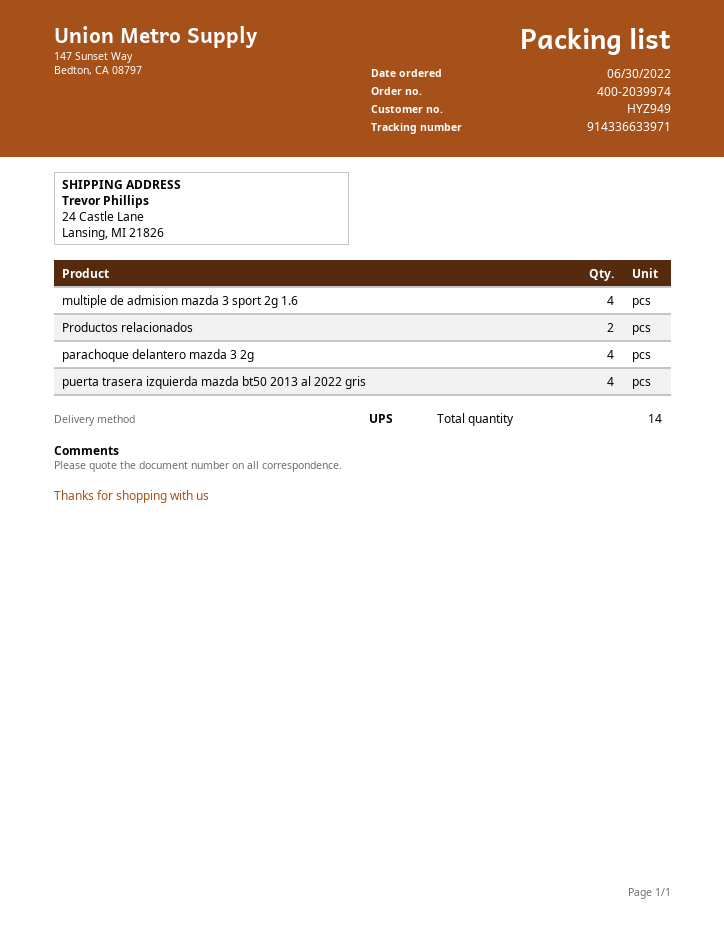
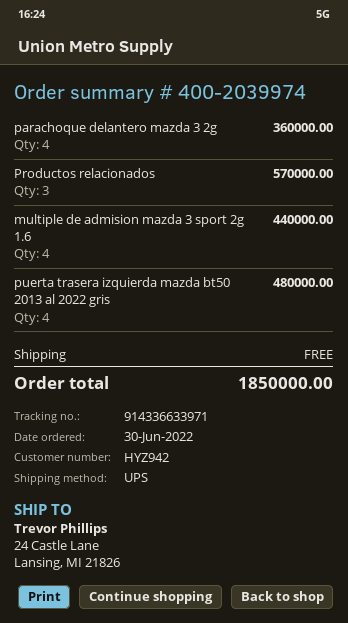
customer number: HYZ949 -> HYZ942
Productos relacionados: 2 -> 3

